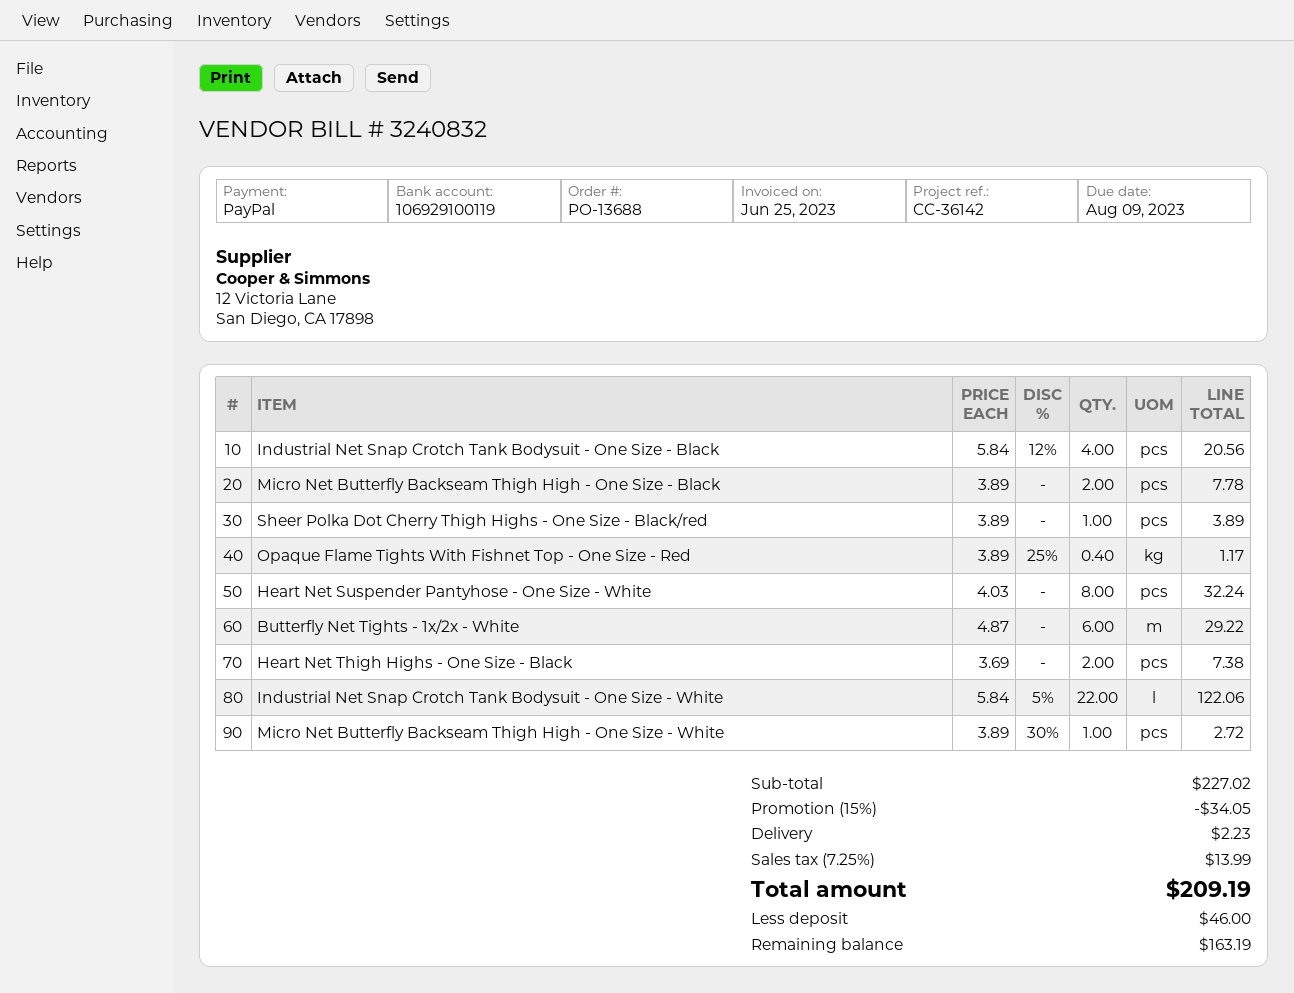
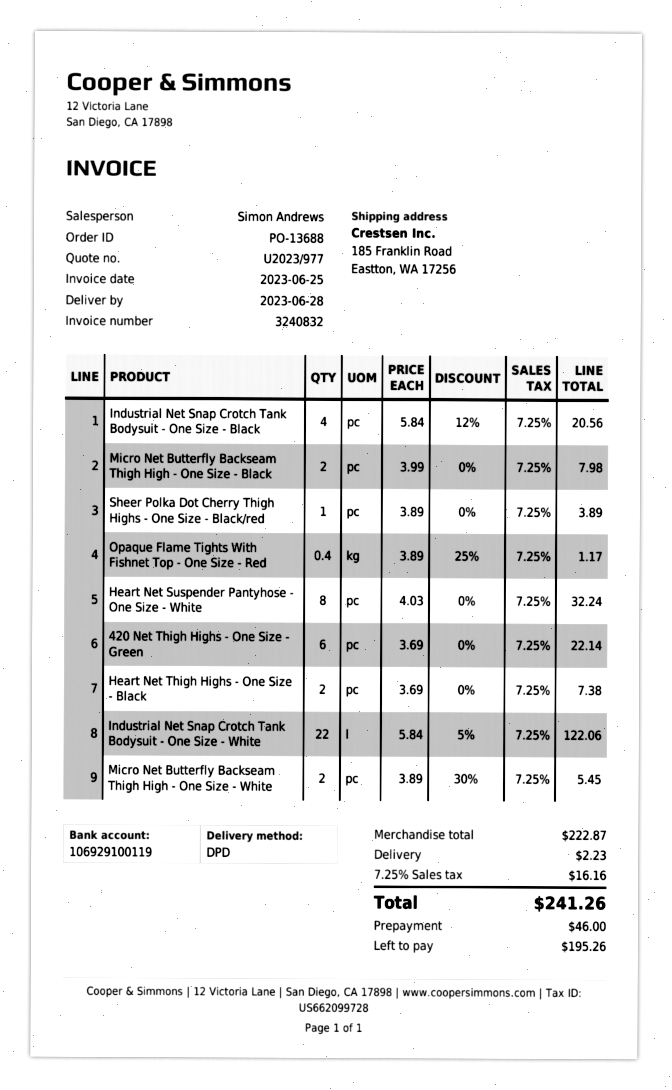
Micro Net Butterfly Backseam Thigh High - One Size - Black: 2 x 3.89 = 7.78 -> 2 x 3.99 = 7.98
Butterfly Net Tights - 1x/2x - White: 6 x 4.87 = 29.22 -> none
Micro Net Butterfly Backseam Thigh High - One Size - White: 1 x 3.89 - 30% = 2.72 -> 2 x 3.89 - 30% = 5.45
420 Net Thigh Highs - One Size - Green: none -> 6 x 3.69 = 22.14
subtotal: 227.02 -> 222.87
discount: 15% = 34.05 -> none
tax: 7.25% = 13.99 -> 7.25% = 16.16
total: 209.19 -> 241.26
balance: 163.19 -> 195.26

